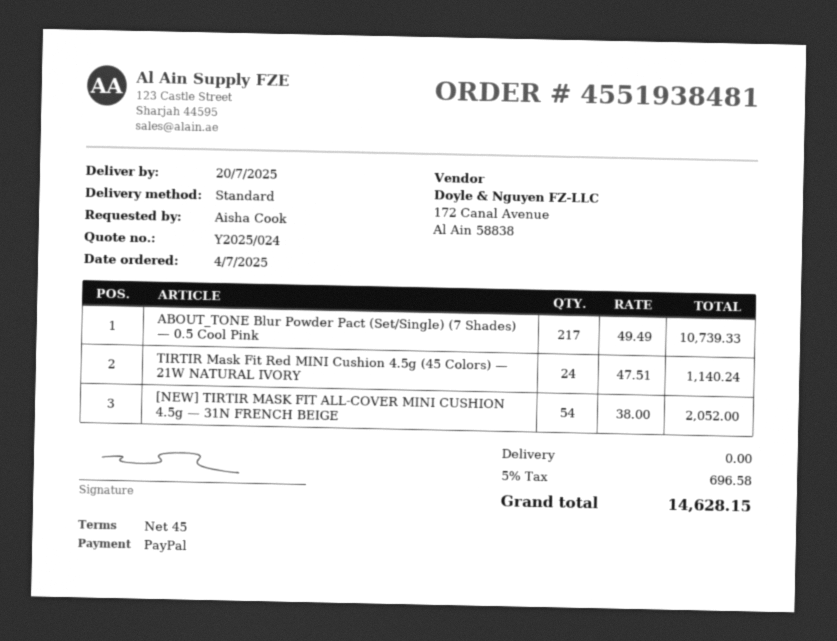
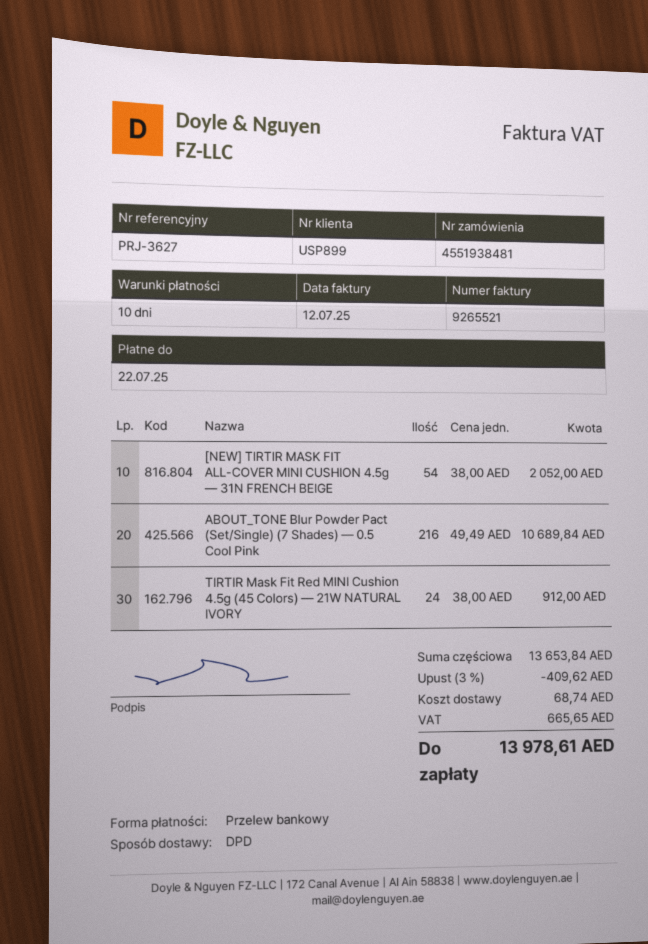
payment terms: 45 days -> 10 days
payment method: PayPal -> bank transfer
shipping method: standard -> DPD
ABOUT_TONE Blur Powder Pact (Set/Single) (7 Shades) — 0.5 Cool Pink: 217 x 49.49 = 10739.33 -> 216 x 49.49 = 10689.84
TIRTIR Mask Fit Red MINI Cushion 4.5g (45 Colors) — 21W NATURAL IVORY: 24 x 47.51 = 1140.24 -> 24 x 38.00 = 912.00
discount: none -> 3% = 409.62
shipping: 0.00 -> 68.74
tax: 696.58 -> 665.65
total: 14628.15 -> 13978.61

